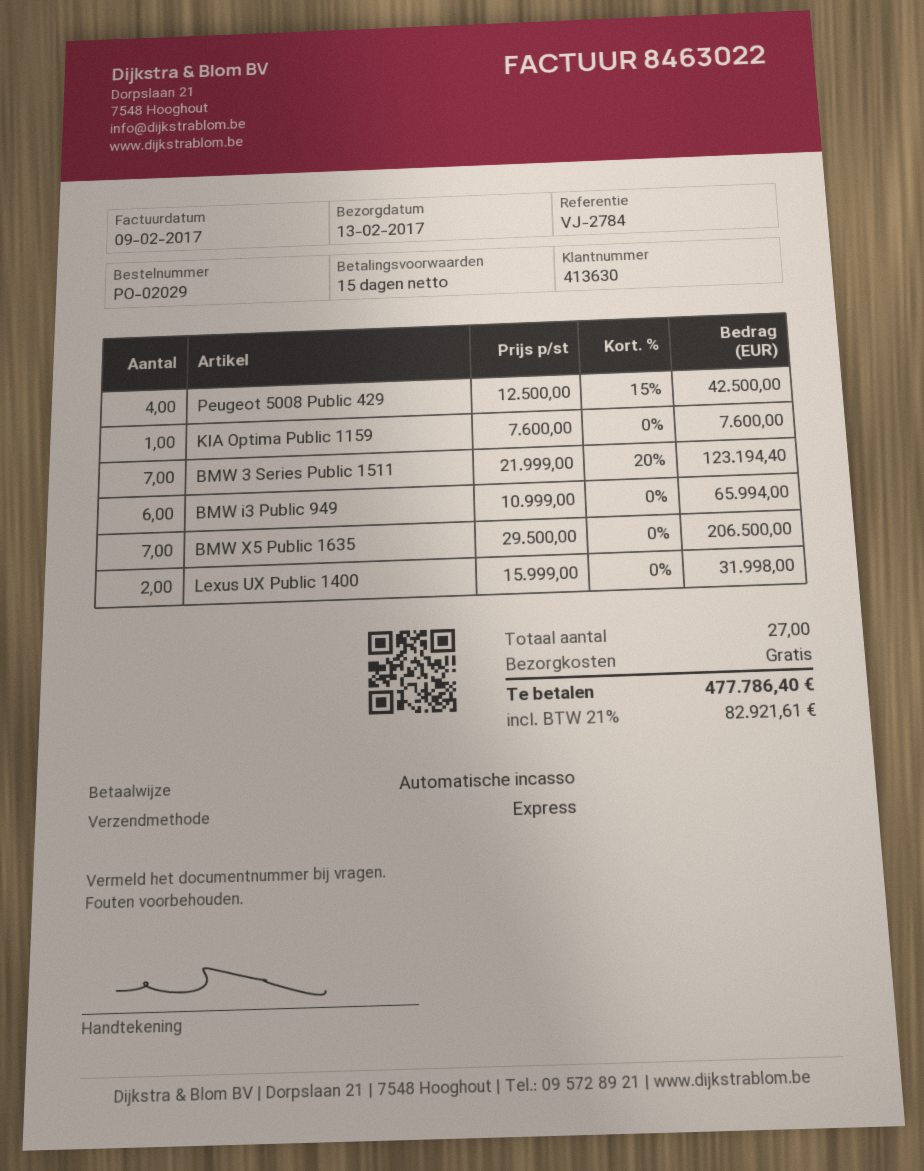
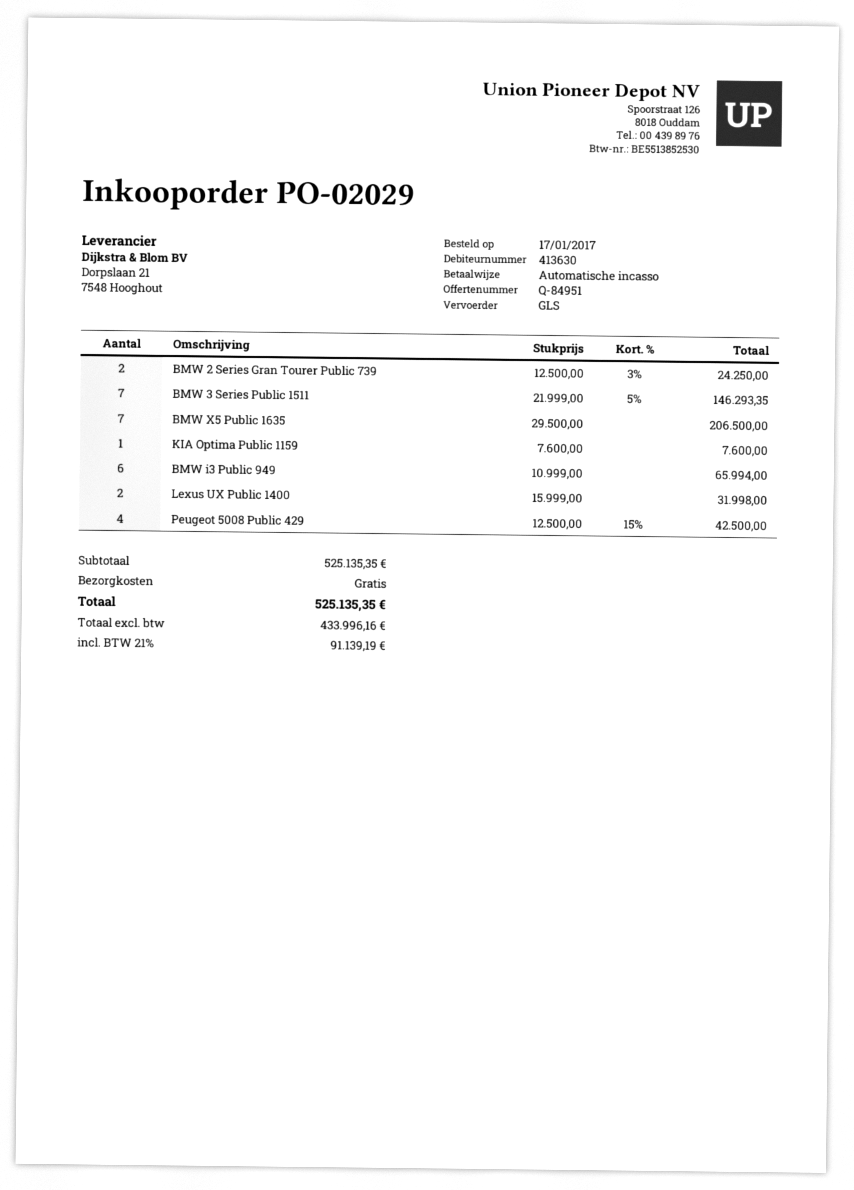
shipping method: express -> GLS
BMW 3 Series Public 1511: 7 x 21999.00 - 20% = 123194.40 -> 7 x 21999.00 - 5% = 146293.35
BMW 2 Series Gran Tourer Public 739: none -> 2 x 12500.00 - 3% = 24250.00
tax: 21% = 82921.61 -> 21% = 91139.19
total: 477786.40 -> 525135.35

